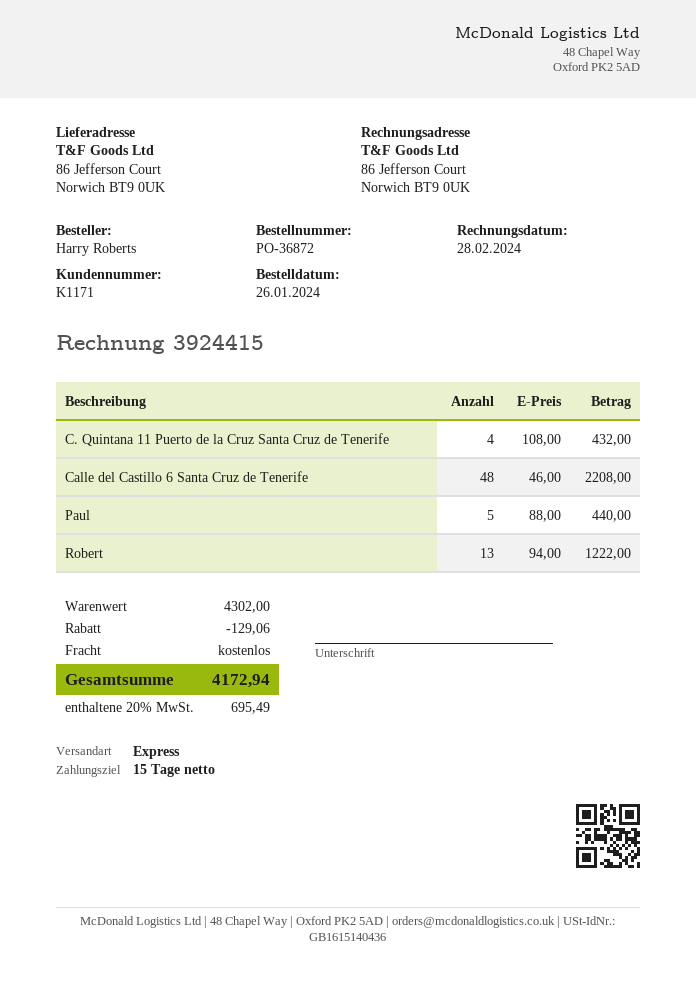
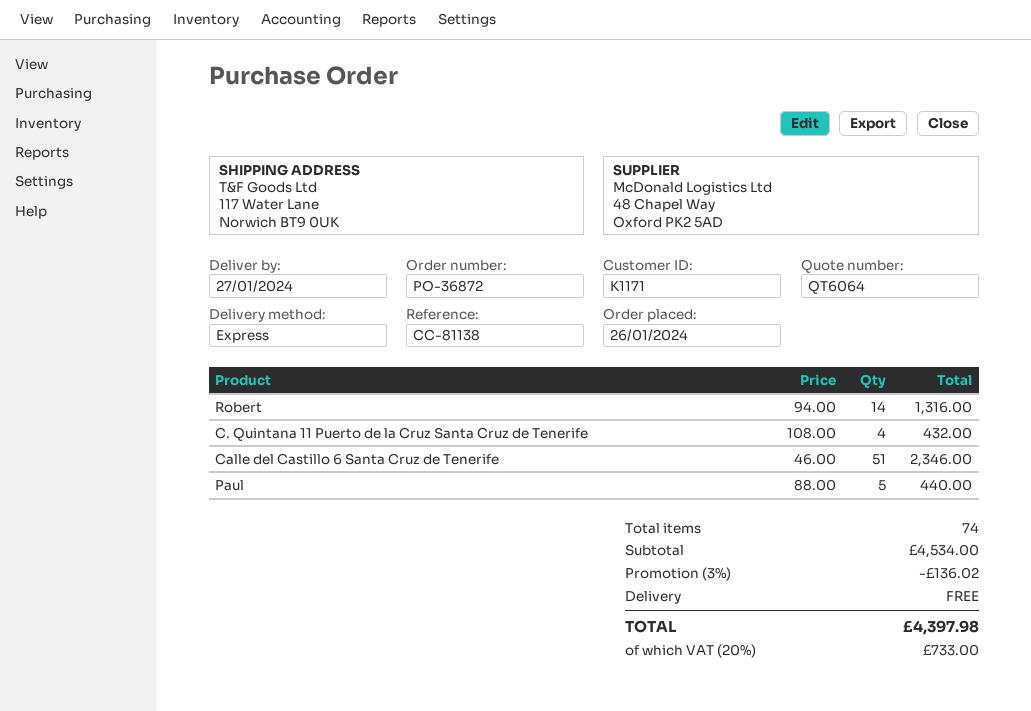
ship to: 86 Jefferson Court, Norwich BT9 0UK -> 117 Water Lane, Norwich BT9 0UK
Calle del Castillo 6 Santa Cruz de Tenerife: 48 x 46.00 = 2208.00 -> 51 x 46.00 = 2346.00
Robert: 13 x 94.00 = 1222.00 -> 14 x 94.00 = 1316.00
subtotal: 4302.00 -> 4534.00
discount: 129.06 -> 136.02
tax: 20% = 695.49 -> 20% = 733.00
total: 4172.94 -> 4397.98

